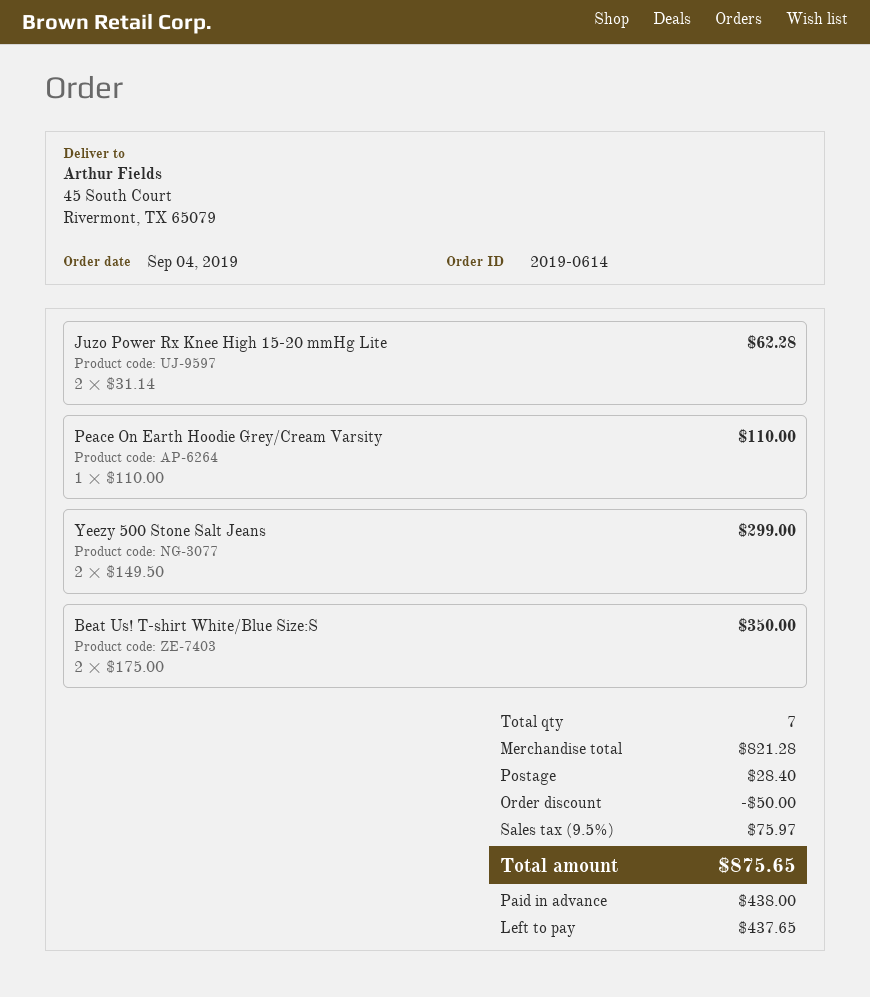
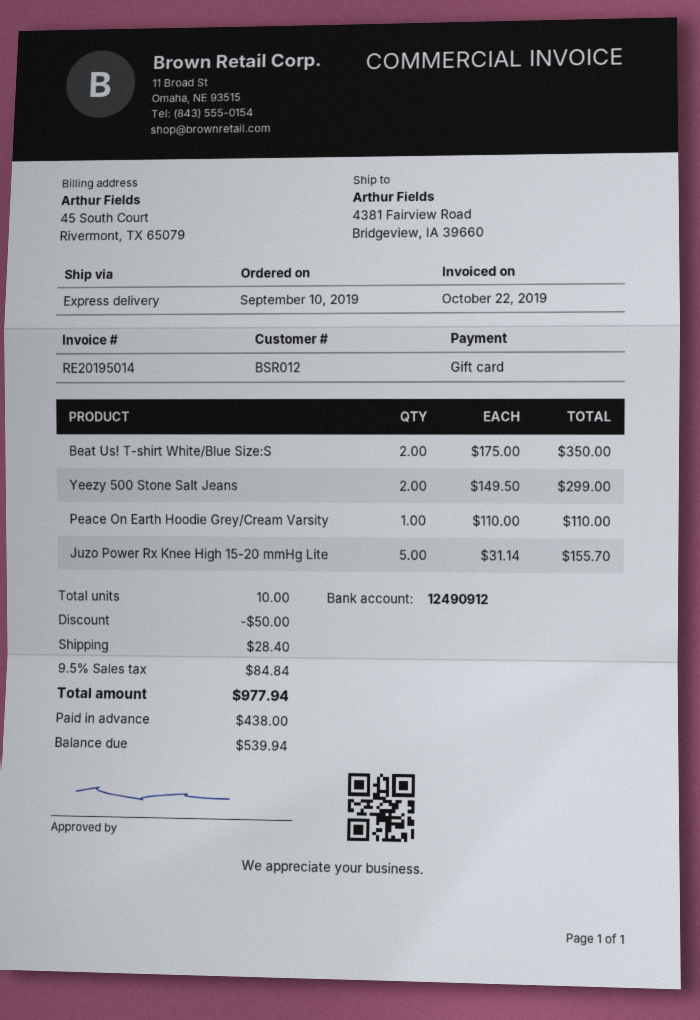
order date: 2019-09-04 -> 2019-09-10
ship to: 45 South Court, Rivermont, TX 65079 -> 4381 Fairview Road, Bridgeview, IA 39660
Juzo Power Rx Knee High 15-20 mmHg Lite: 2 x 31.14 = 62.28 -> 5 x 31.14 = 155.70
total quantity: 7 -> 10
tax: 9.5% = 75.97 -> 9.5% = 84.84
total: 875.65 -> 977.94
balance: 437.65 -> 539.94

